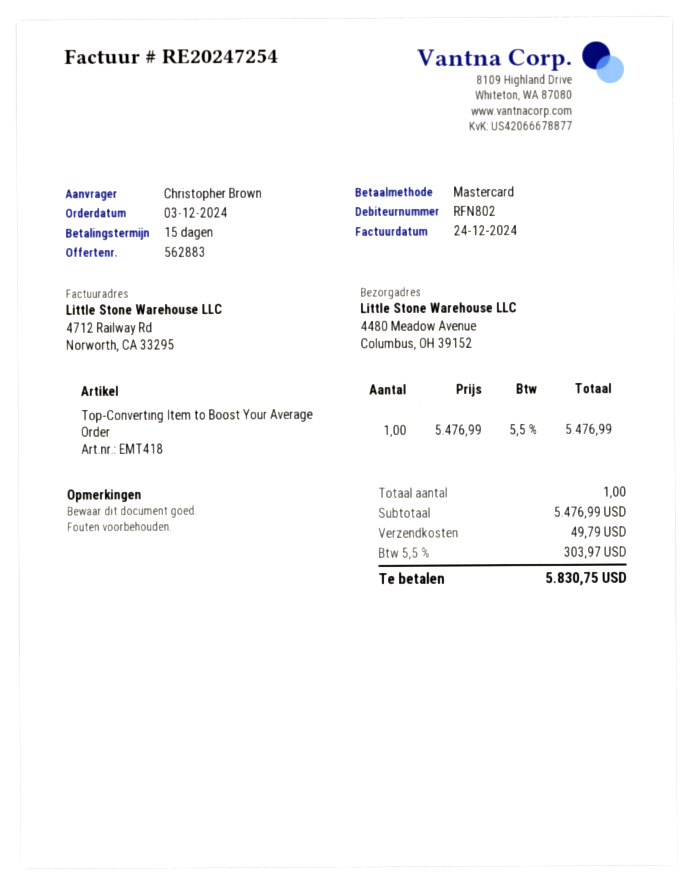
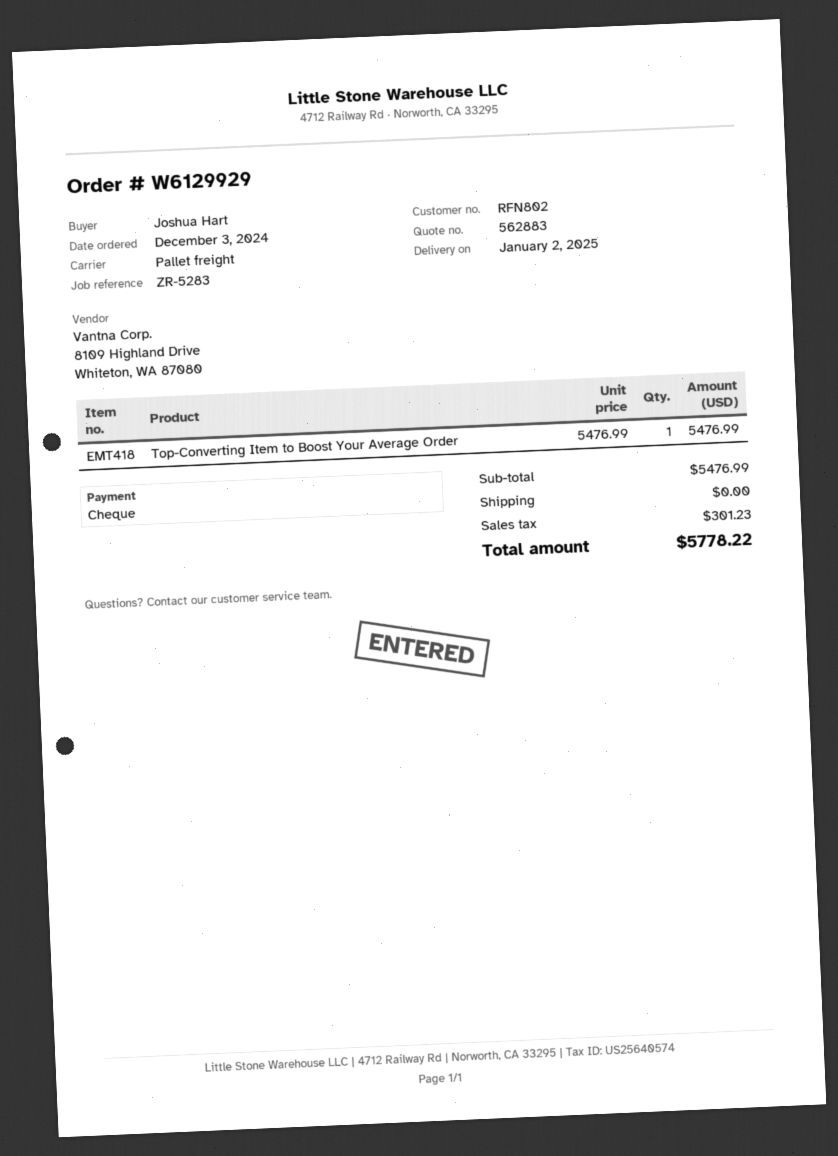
ordered by: Christopher Brown -> Joshua Hart
payment method: Mastercard -> cheque
shipping: 49.79 -> 0.00
tax: 303.97 -> 301.23
total: 5830.75 -> 5778.22

